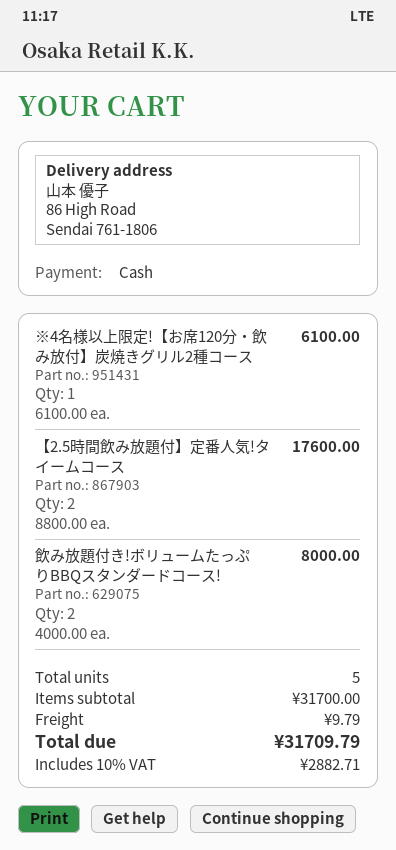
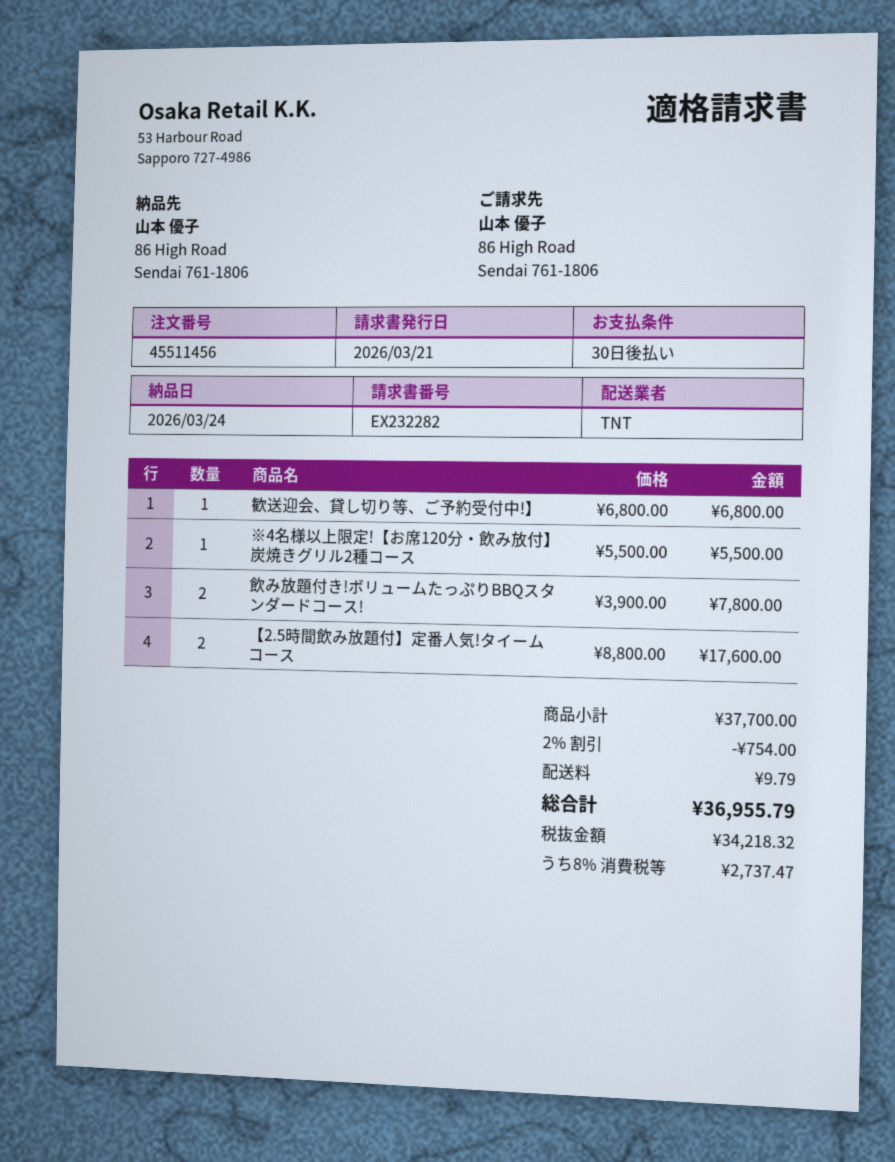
※4名様以上限定!【お席120分・飲み放付】炭焼きグリル2種コース: 1 x 6100.00 = 6100.00 -> 1 x 5500.00 = 5500.00
飲み放題付き!ボリュームたっぷりBBQスタンダードコース!: 2 x 4000.00 = 8000.00 -> 2 x 3900.00 = 7800.00
歓送迎会、貸し切り等、ご予約受付中!】: none -> 1 x 6800.00 = 6800.00
subtotal: 31700.00 -> 37700.00
discount: none -> 2% = 754.00
tax: 10% = 2882.71 -> 8% = 2737.47
total: 31709.79 -> 36955.79

